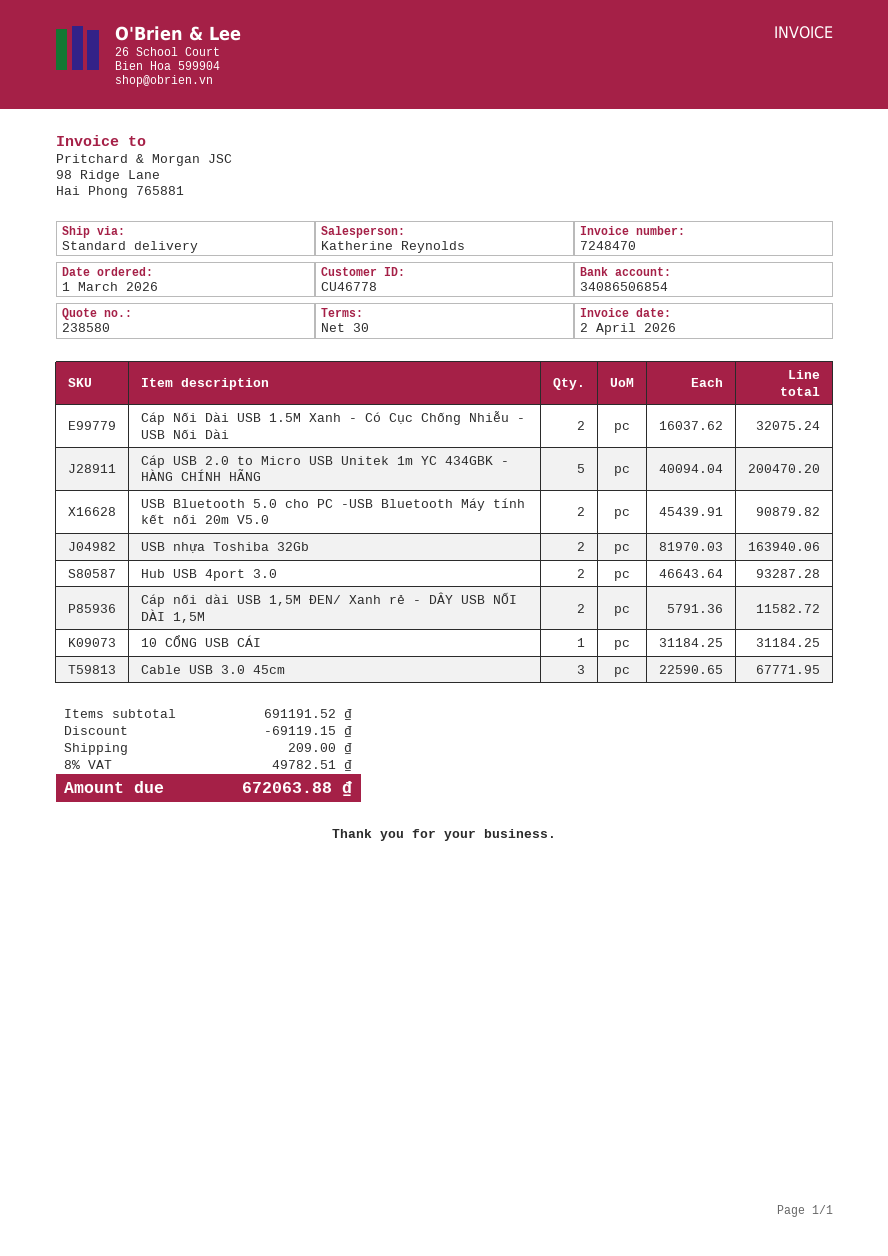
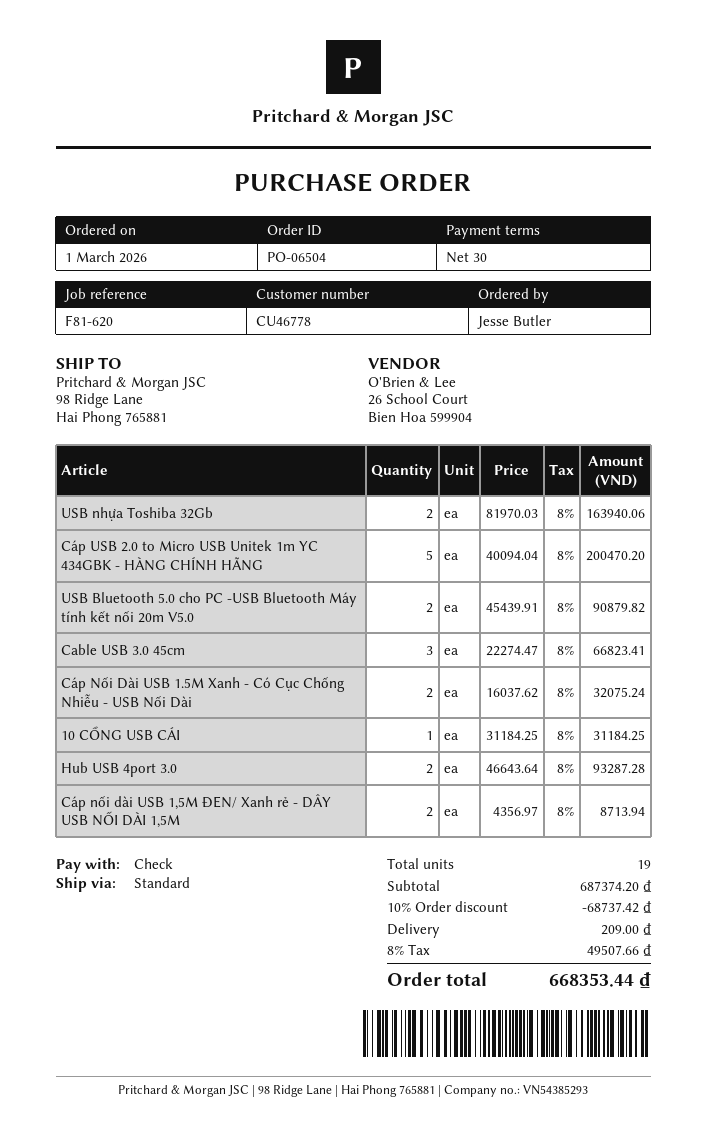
Cáp nối dài USB 1,5M ĐEN/ Xanh rẻ - DÂY USB NỐI DÀI 1,5M: 2 x 5791.36 = 11582.72 -> 2 x 4356.97 = 8713.94
Cable USB 3.0 45cm: 3 x 22590.65 = 67771.95 -> 3 x 22274.47 = 66823.41
subtotal: 691191.52 -> 687374.20
discount: 69119.15 -> 68737.42
tax: 8% = 49782.51 -> 8% = 49507.66
total: 672063.88 -> 668353.44

